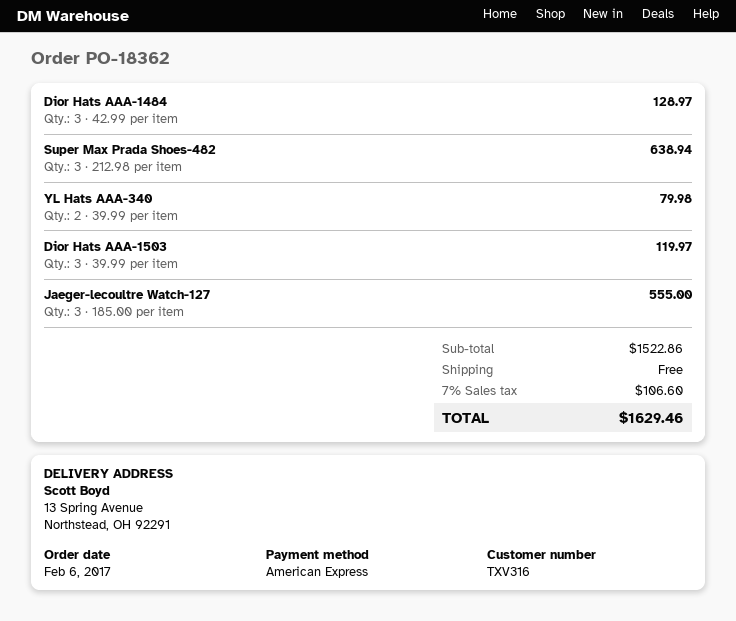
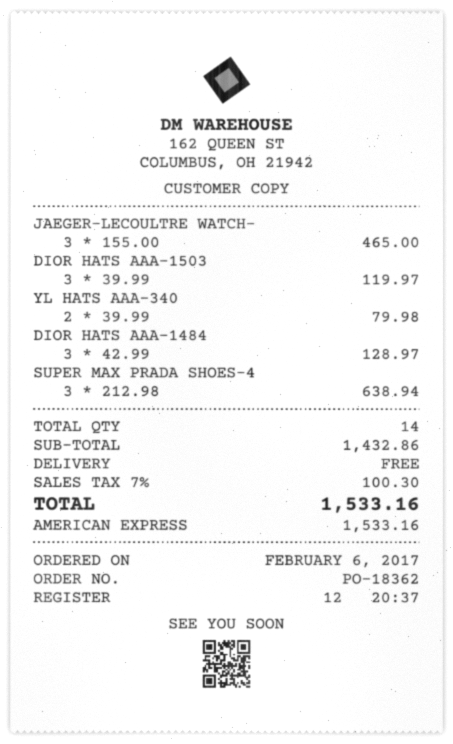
Jaeger-lecoultre Watch-127: 3 x 185.00 = 555.00 -> 3 x 155.00 = 465.00
subtotal: 1522.86 -> 1432.86
tax: 7% = 106.60 -> 7% = 100.30
total: 1629.46 -> 1533.16

